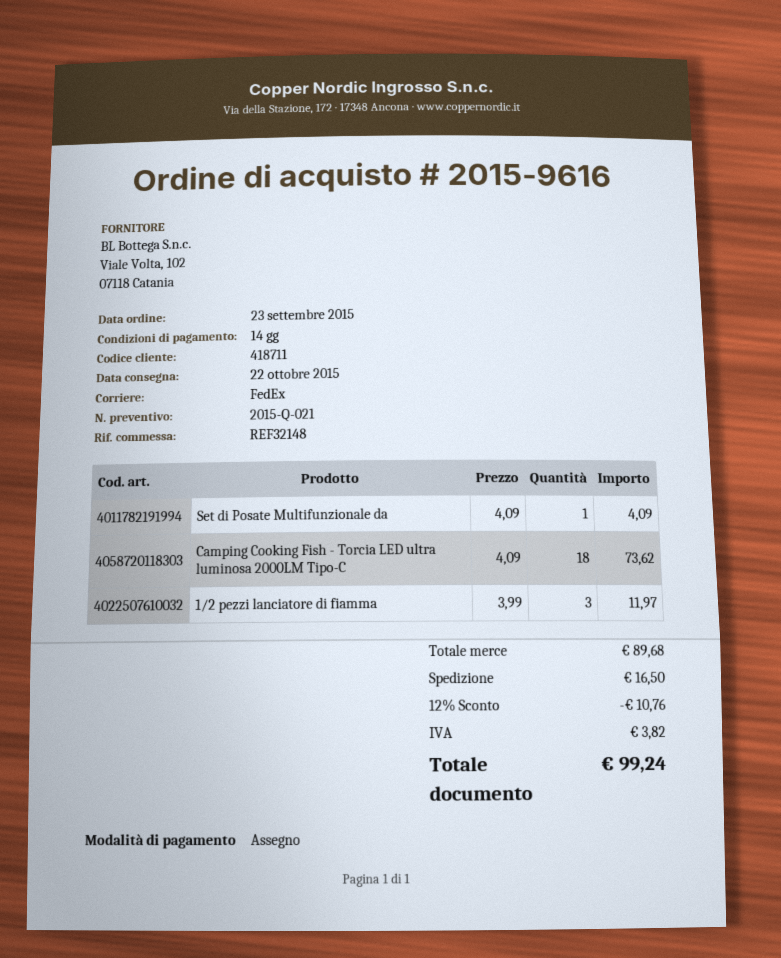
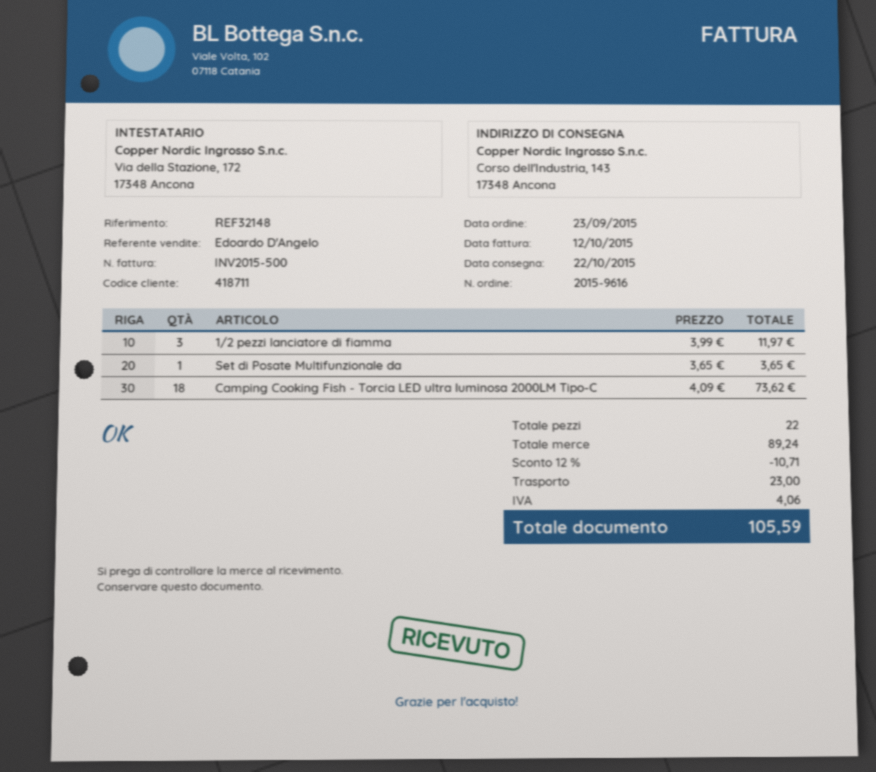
Set di Posate Multifunzionale da: 1 x 4.09 = 4.09 -> 1 x 3.65 = 3.65
subtotal: 89.68 -> 89.24
discount: 12% = 10.76 -> 12% = 10.71
shipping: 16.50 -> 23.00
tax: 3.82 -> 4.06
total: 99.24 -> 105.59

